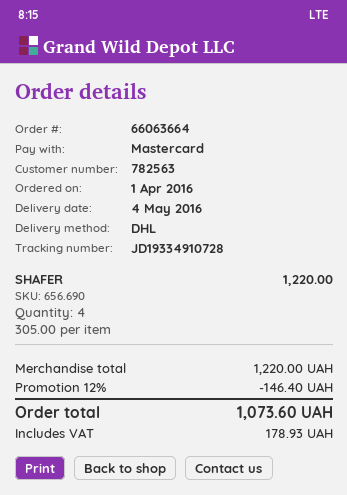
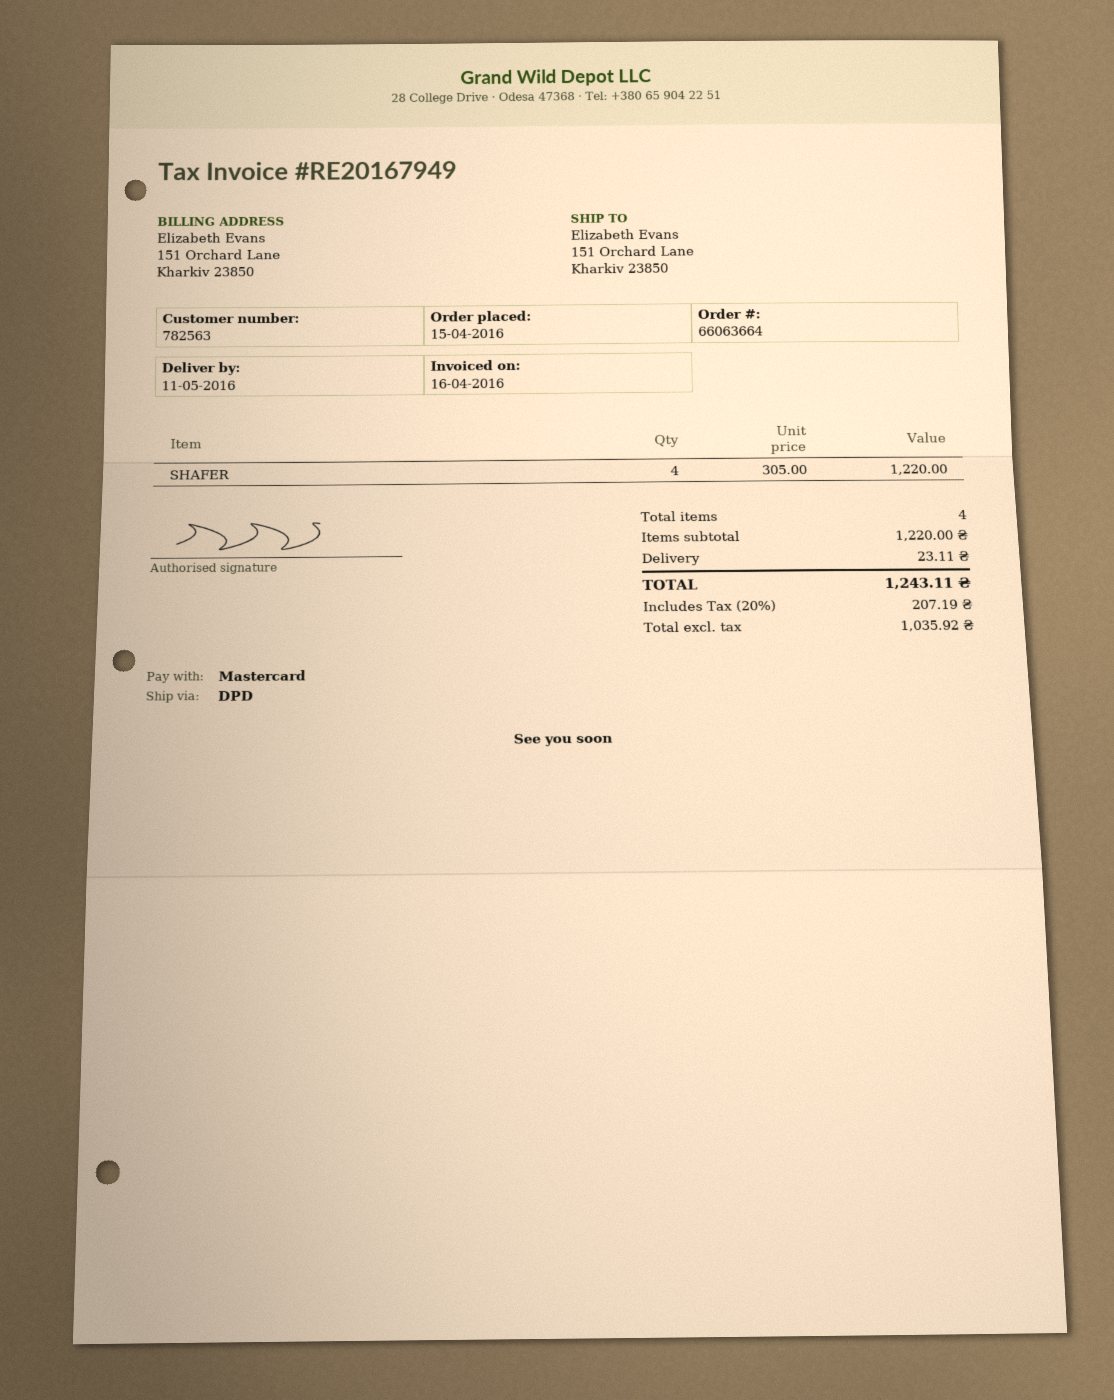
order date: 2016-04-01 -> 2016-04-15
delivery date: 2016-05-04 -> 2016-05-11
shipping method: DHL -> DPD
discount: 12% = 146.40 -> none
shipping: none -> 23.11
tax: 178.93 -> 207.19
total: 1073.60 -> 1243.11

